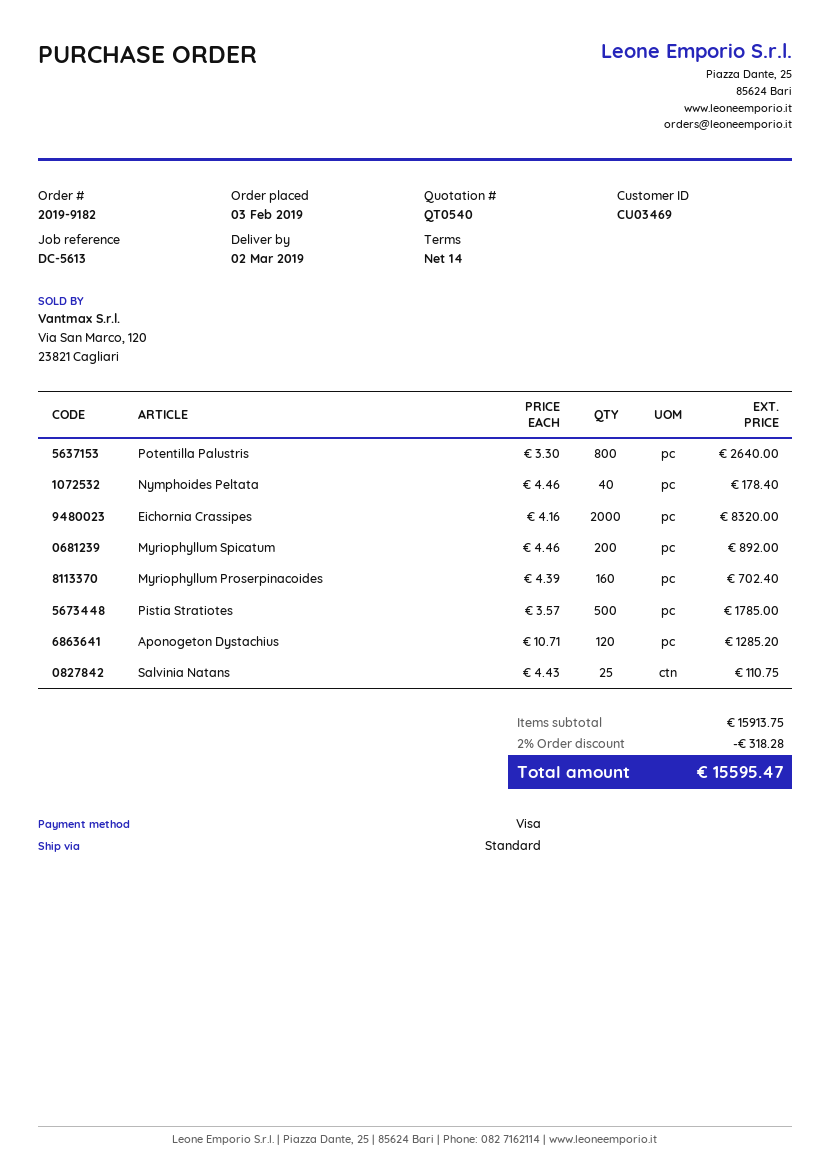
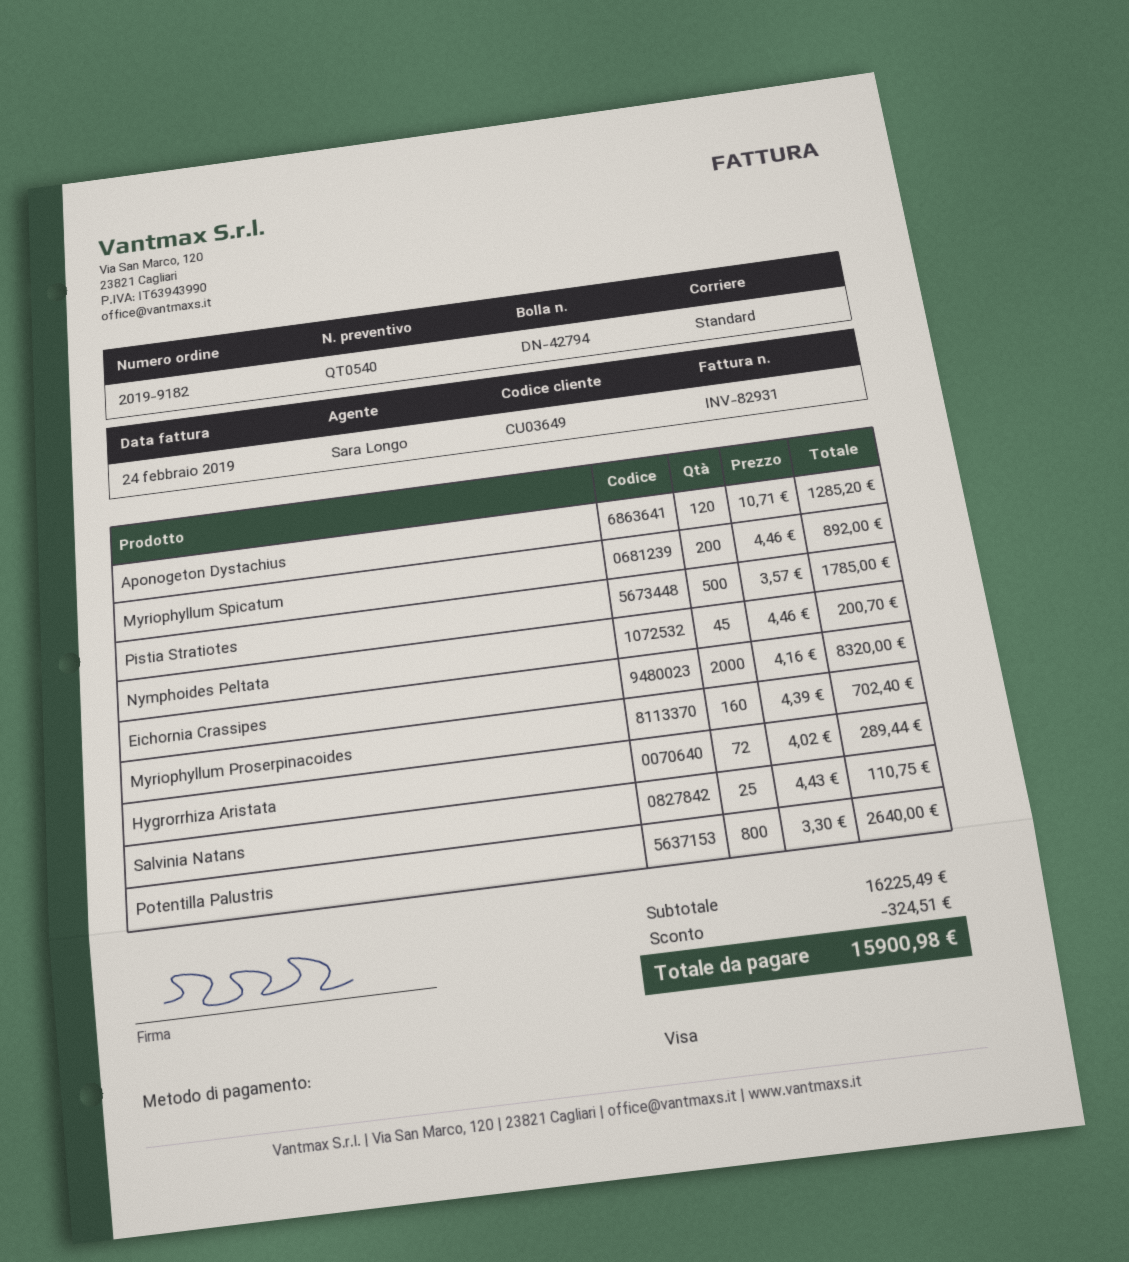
customer number: CU03469 -> CU03649
Nymphoides Peltata: 40 x 4.46 = 178.40 -> 45 x 4.46 = 200.70
Hygrorrhiza Aristata: none -> 72 x 4.02 = 289.44
subtotal: 15913.75 -> 16225.49
discount: 318.28 -> 324.51
total: 15595.47 -> 15900.98

